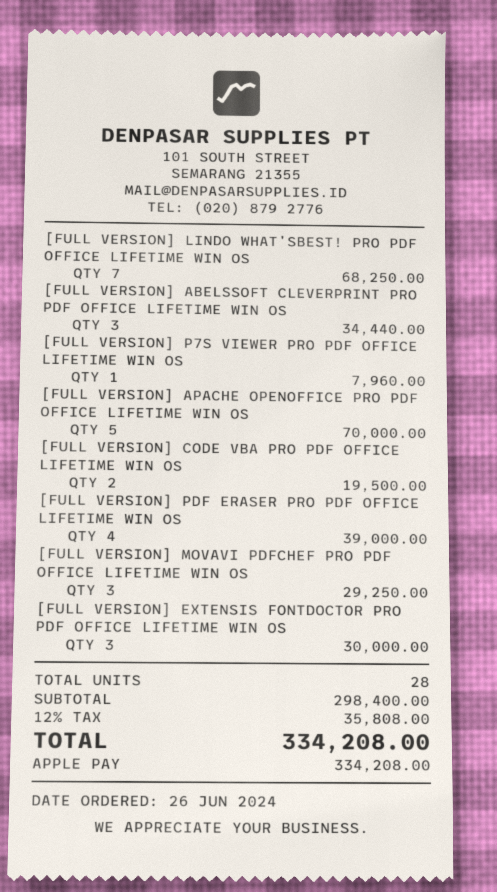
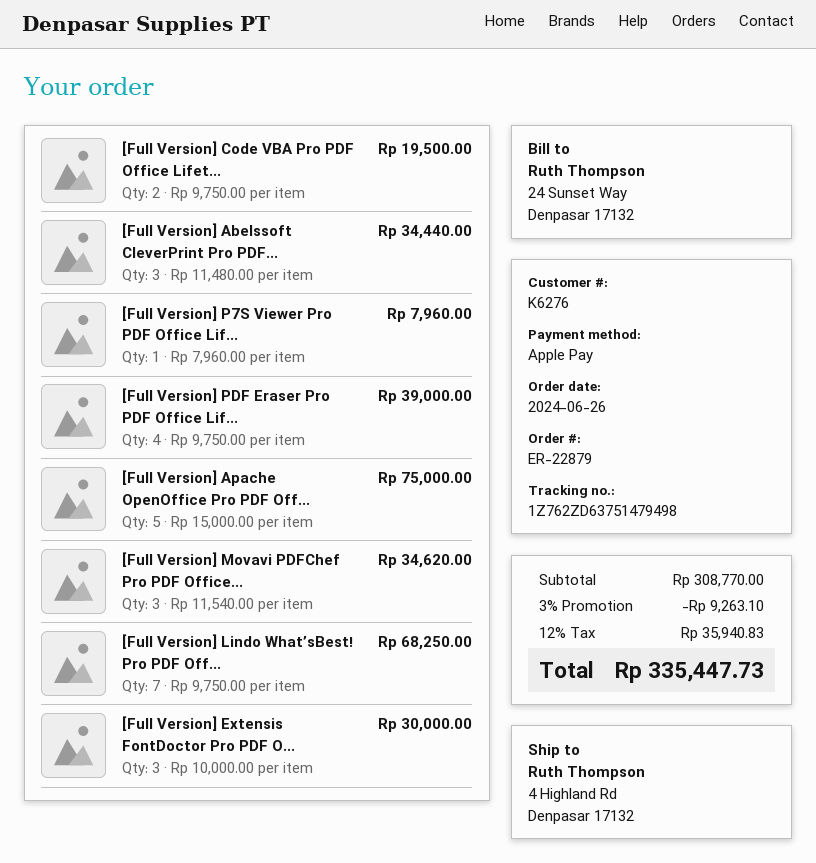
[FULL VERSION] APACHE OPENOFFICE PRO PDF OFFICE LIFETIME WIN OS: 5 for 70000.00 -> 5 for 75000.00
[FULL VERSION] MOVAVI PDFCHEF PRO PDF OFFICE LIFETIME WIN OS: 3 for 29250.00 -> 3 for 34620.00
subtotal: 298400.00 -> 308770.00
discount: none -> 3% = 9263.10
tax: 12% = 35808.00 -> 12% = 35940.83
total: 334208.00 -> 335447.73

